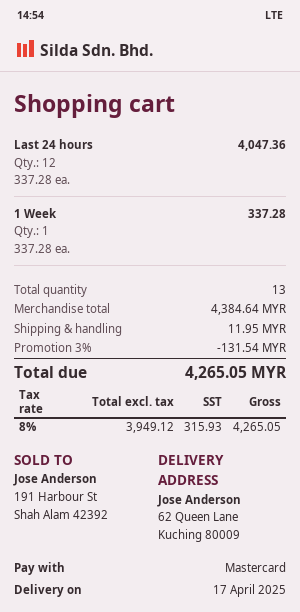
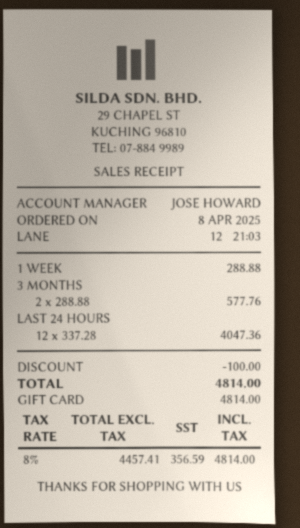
payment method: Mastercard -> gift card
1 Week: 1 x 337.28 = 337.28 -> 1 x 288.88 = 288.88
3 MONTHS: none -> 2 x 288.88 = 577.76
discount: 131.54 -> 100.00
shipping: 11.95 -> none
net: 3949.12 -> 4457.41
tax: 8% = 315.93 -> 8% = 356.59
total: 4265.05 -> 4814.00

